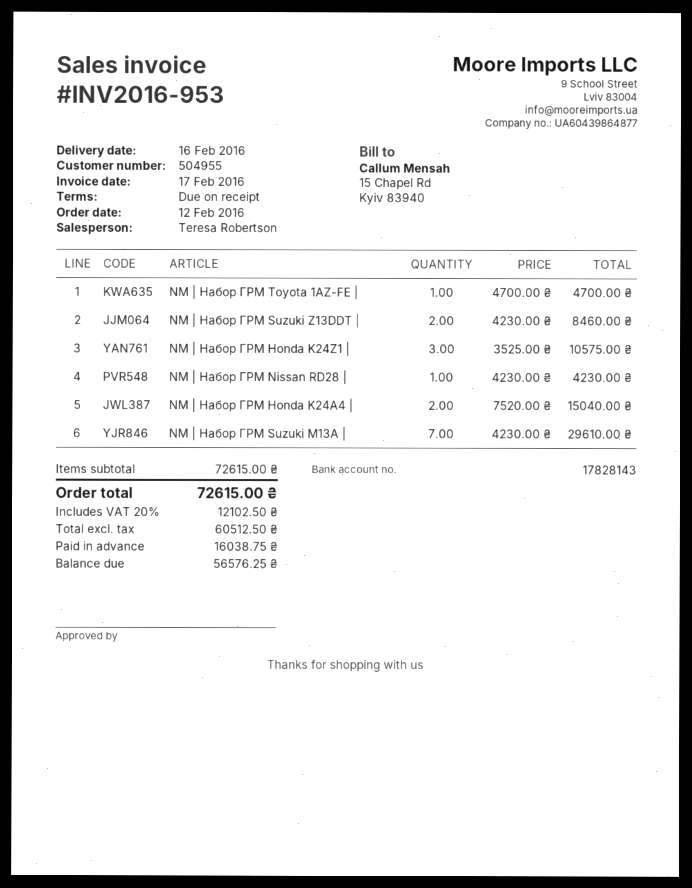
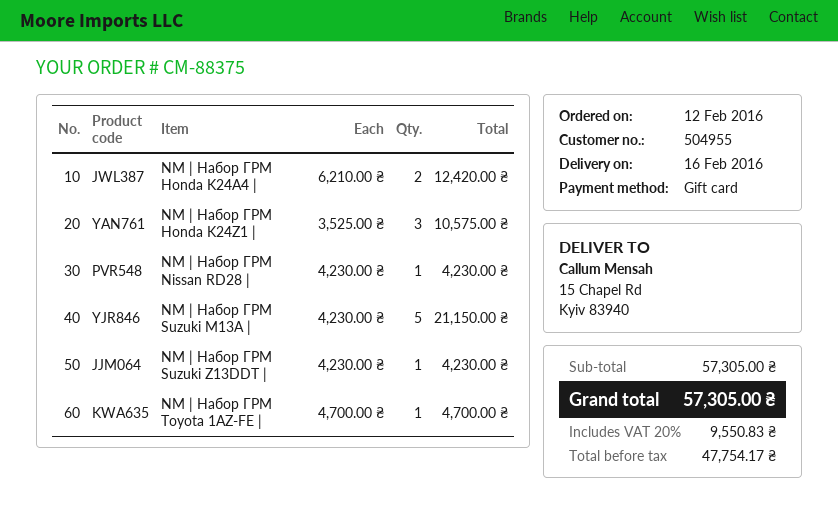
NM | Набор ГРМ Suzuki Z13DDT |: 2 x 4230.00 = 8460.00 -> 1 x 4230.00 = 4230.00
NM | Набор ГРМ Honda K24A4 |: 2 x 7520.00 = 15040.00 -> 2 x 6210.00 = 12420.00
NM | Набор ГРМ Suzuki M13A |: 7 x 4230.00 = 29610.00 -> 5 x 4230.00 = 21150.00
subtotal: 72615.00 -> 57305.00
net: 60512.50 -> 47754.17
tax: 20% = 12102.50 -> 20% = 9550.83
total: 72615.00 -> 57305.00

